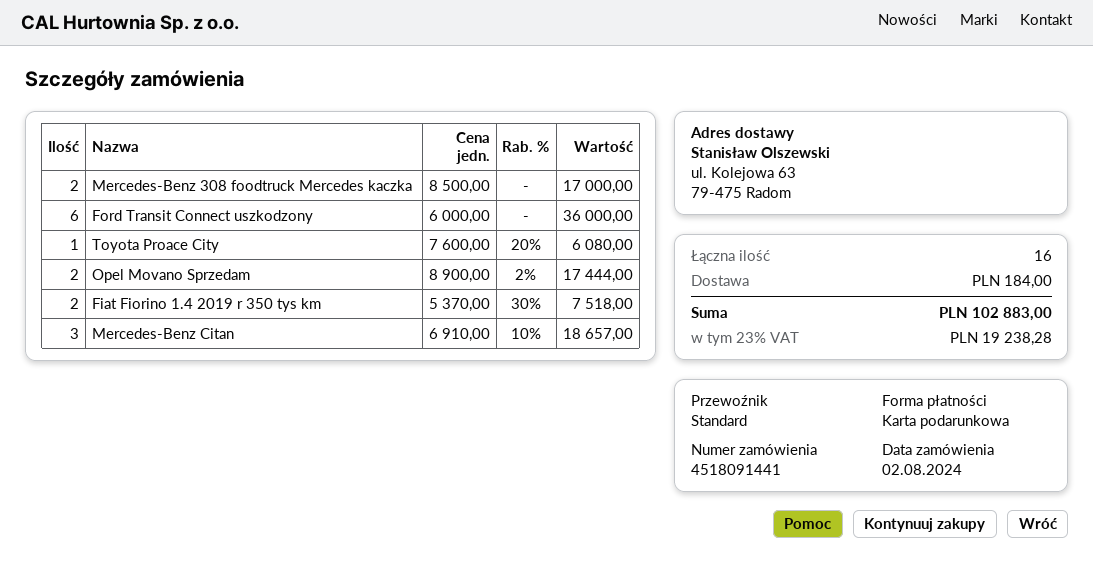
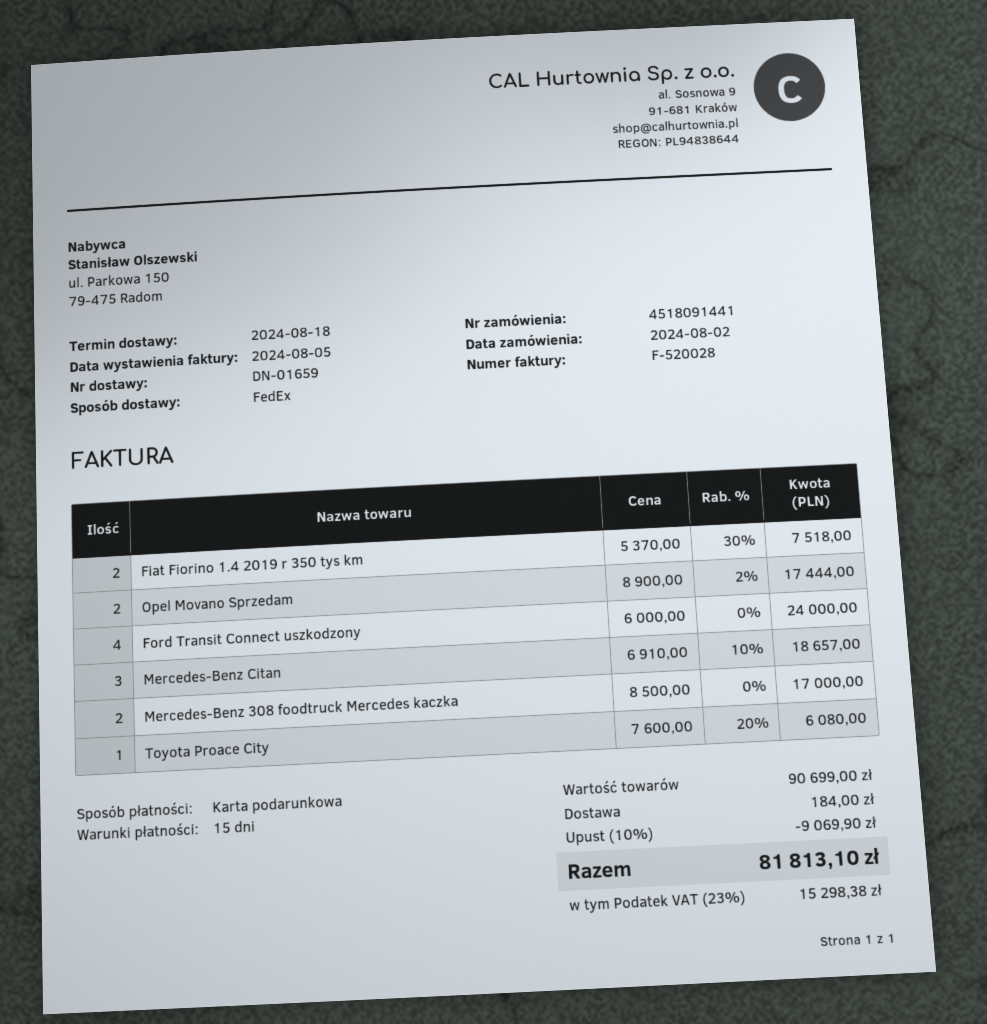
shipping method: standard -> FedEx
Ford Transit Connect uszkodzony: 6 x 6000.00 = 36000.00 -> 4 x 6000.00 = 24000.00
discount: none -> 10% = 9069.90
tax: 23% = 19238.28 -> 23% = 15298.38
total: 102883.00 -> 81813.10

